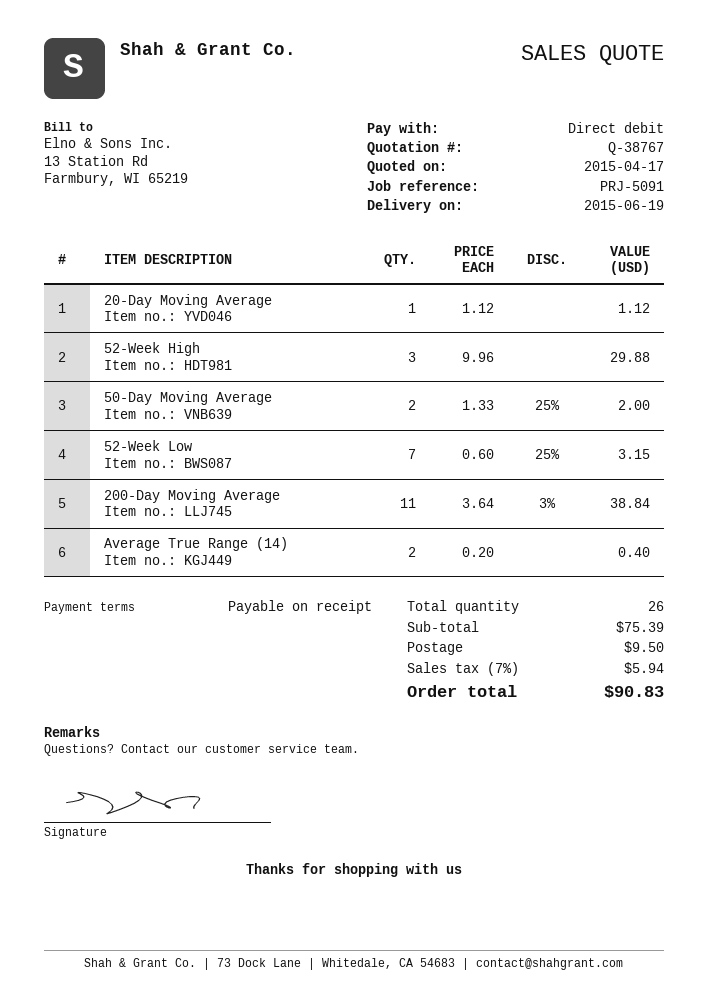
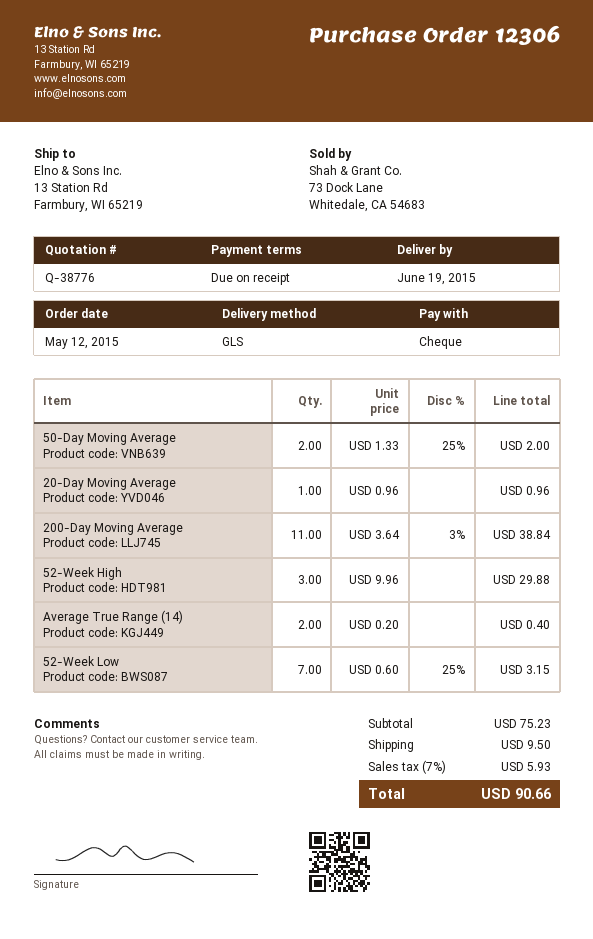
quote number: Q-38767 -> Q-38776
payment method: direct debit -> cheque
20-Day Moving Average: 1 x 1.12 = 1.12 -> 1 x 0.96 = 0.96
subtotal: 75.39 -> 75.23
tax: 7% = 5.94 -> 7% = 5.93
total: 90.83 -> 90.66

